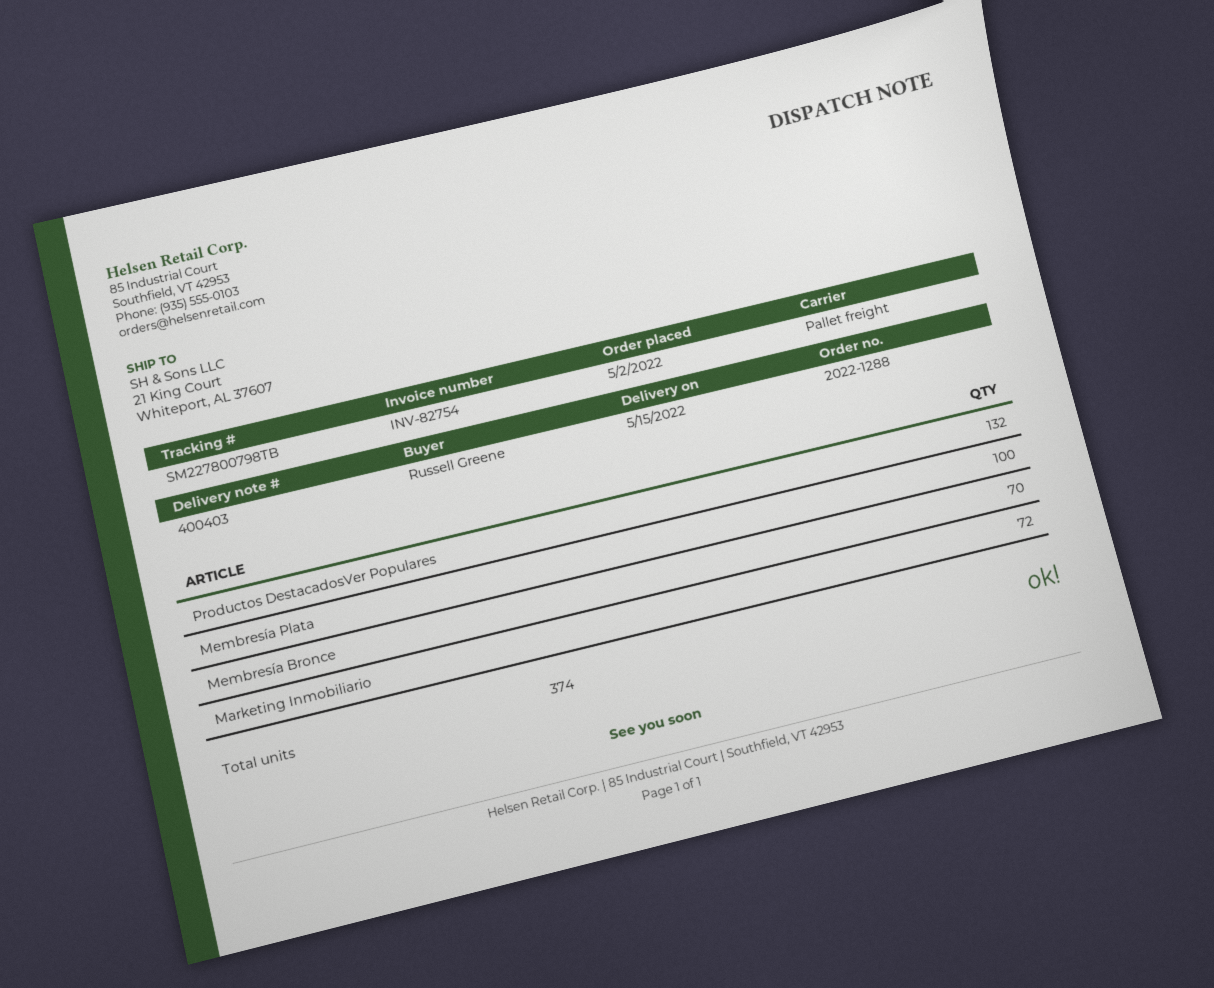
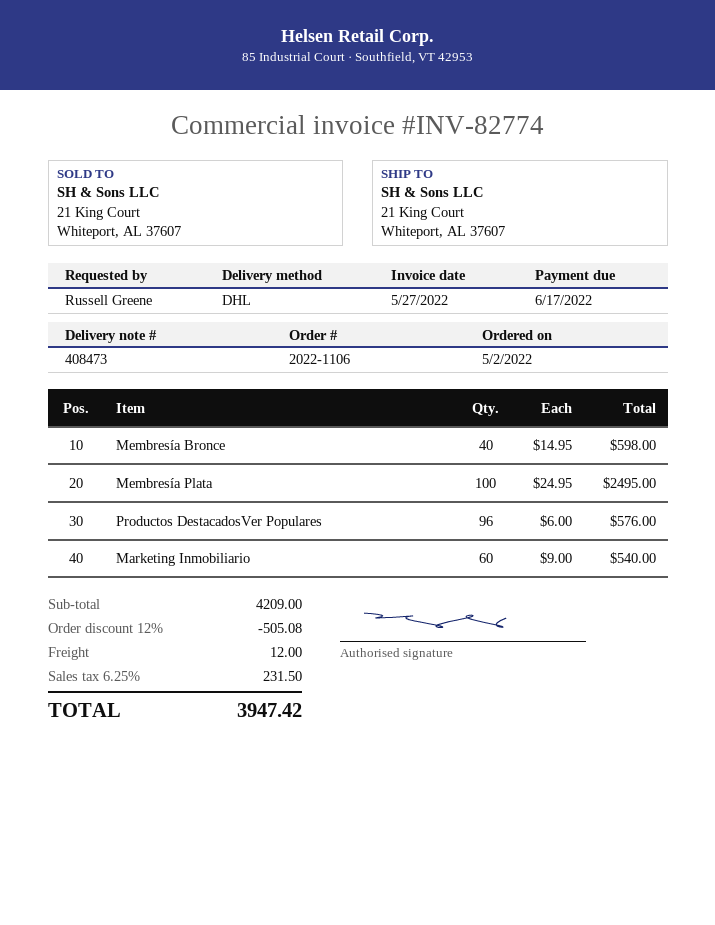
order number: 2022-1288 -> 2022-1106
delivery note number: 400403 -> 408473
invoice number: INV-82754 -> INV-82774
shipping method: pallet freight -> DHL
Productos DestacadosVer Populares: 132 -> 96
Membresía Bronce: 70 -> 40
Marketing Inmobiliario: 72 -> 60

